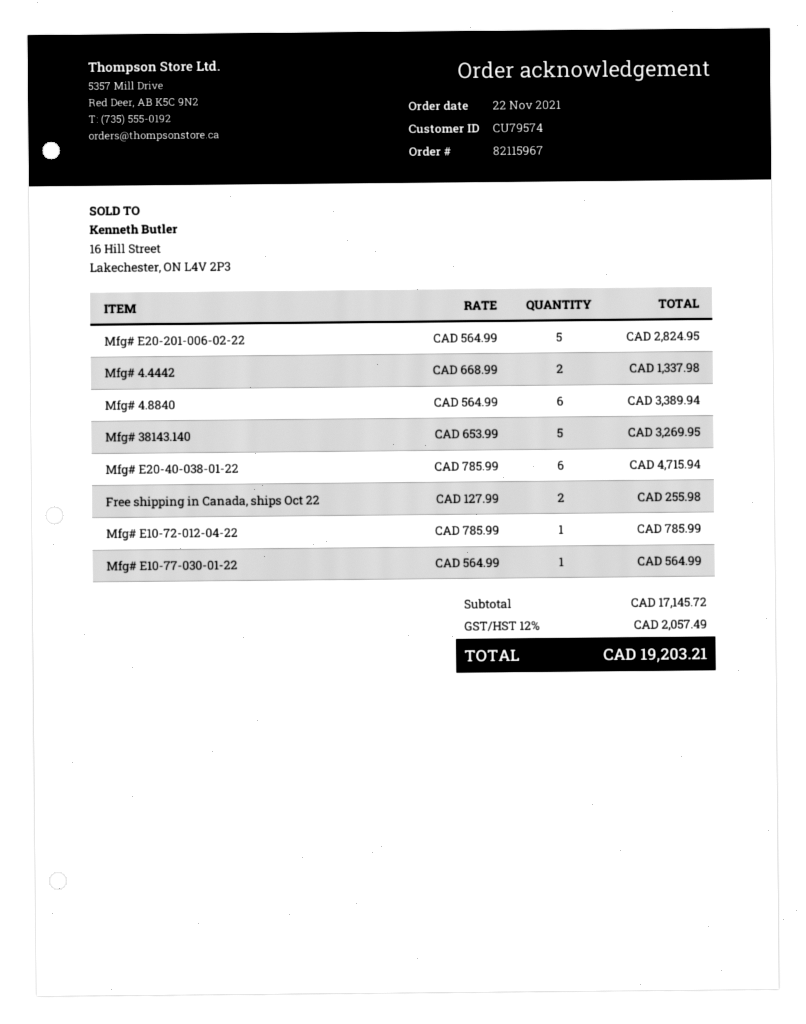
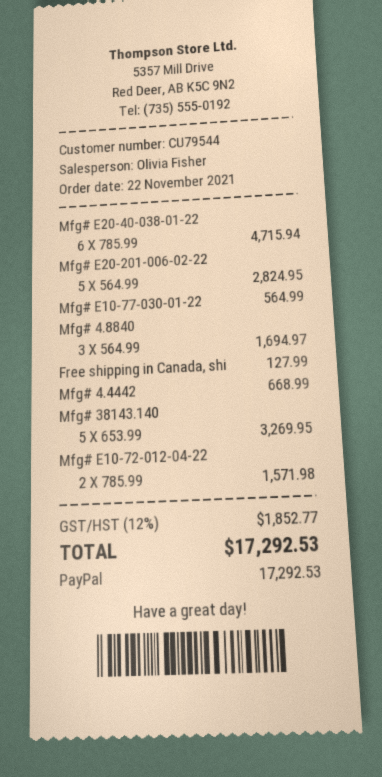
customer number: CU79574 -> CU79544
Mfg# 4.4442: 2 x 668.99 = 1337.98 -> 1 x 668.99 = 668.99
Mfg# 4.8840: 6 x 564.99 = 3389.94 -> 3 x 564.99 = 1694.97
Free shipping in Canada, ships Oct 22: 2 x 127.99 = 255.98 -> 1 x 127.99 = 127.99
Mfg# E10-72-012-04-22: 1 x 785.99 = 785.99 -> 2 x 785.99 = 1571.98
tax: 12% = 2057.49 -> 12% = 1852.77
total: 19203.21 -> 17292.53

